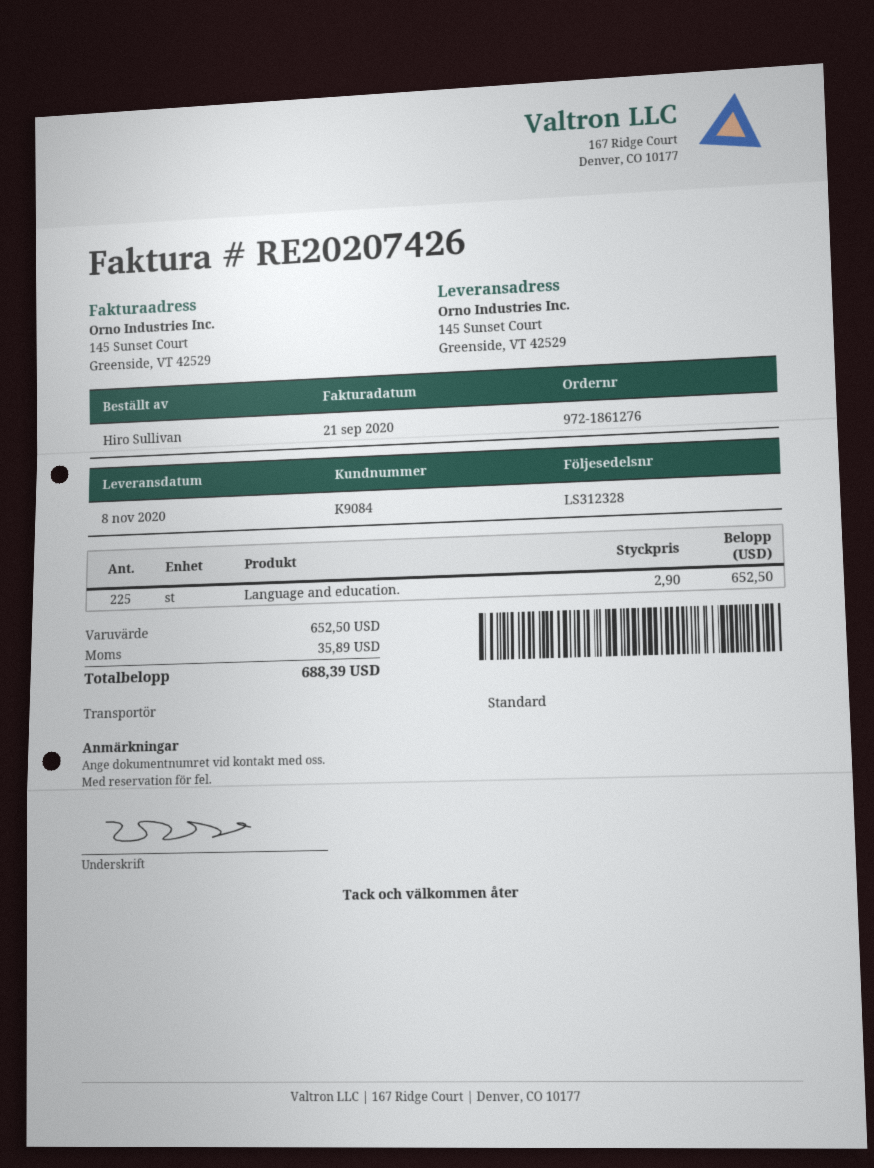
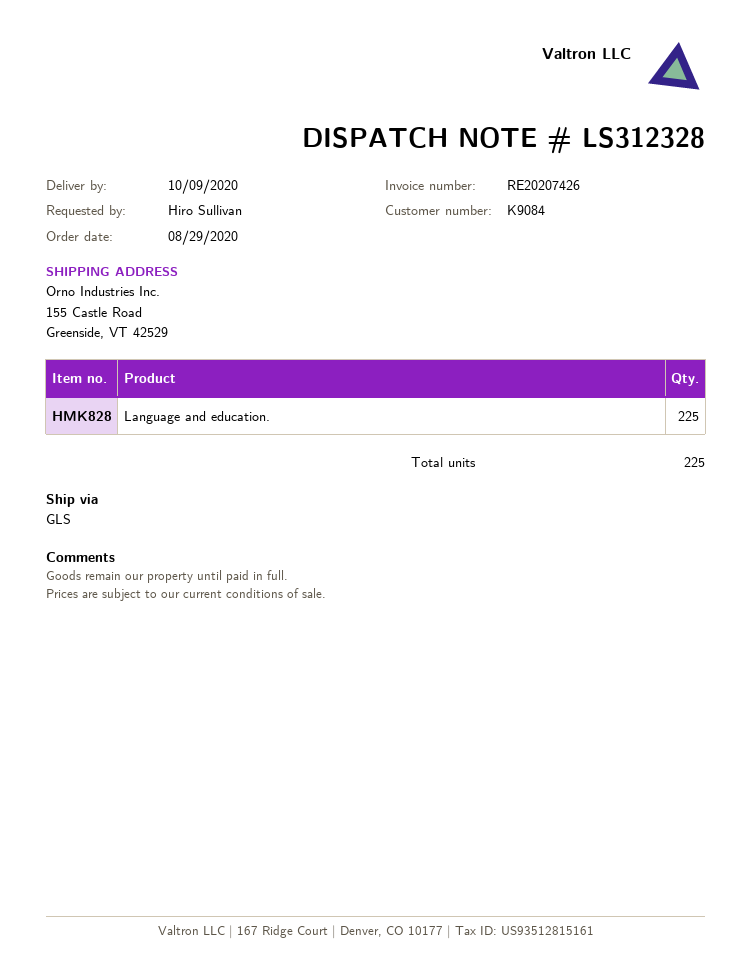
delivery date: 2020-11-08 -> 2020-10-09
shipping method: standard -> GLS
ship to: 145 Sunset Court, Greenside, VT 42529 -> 155 Castle Road, Greenside, VT 42529

